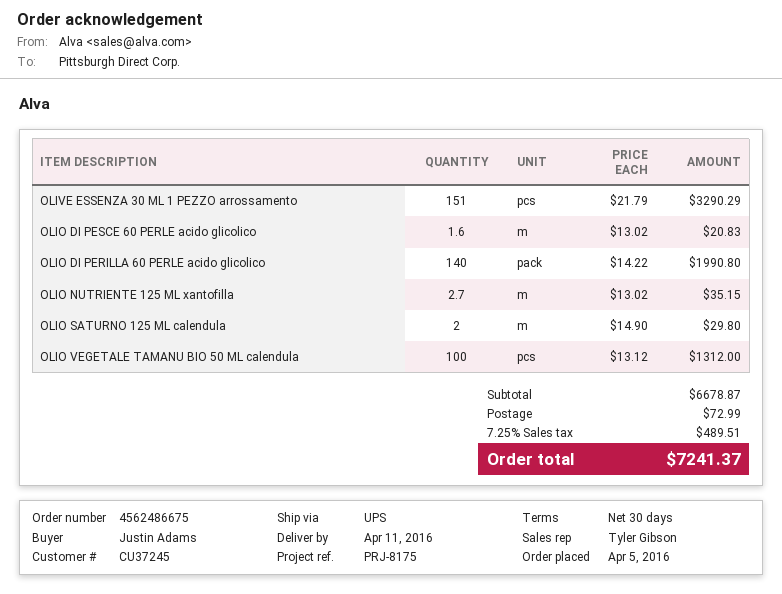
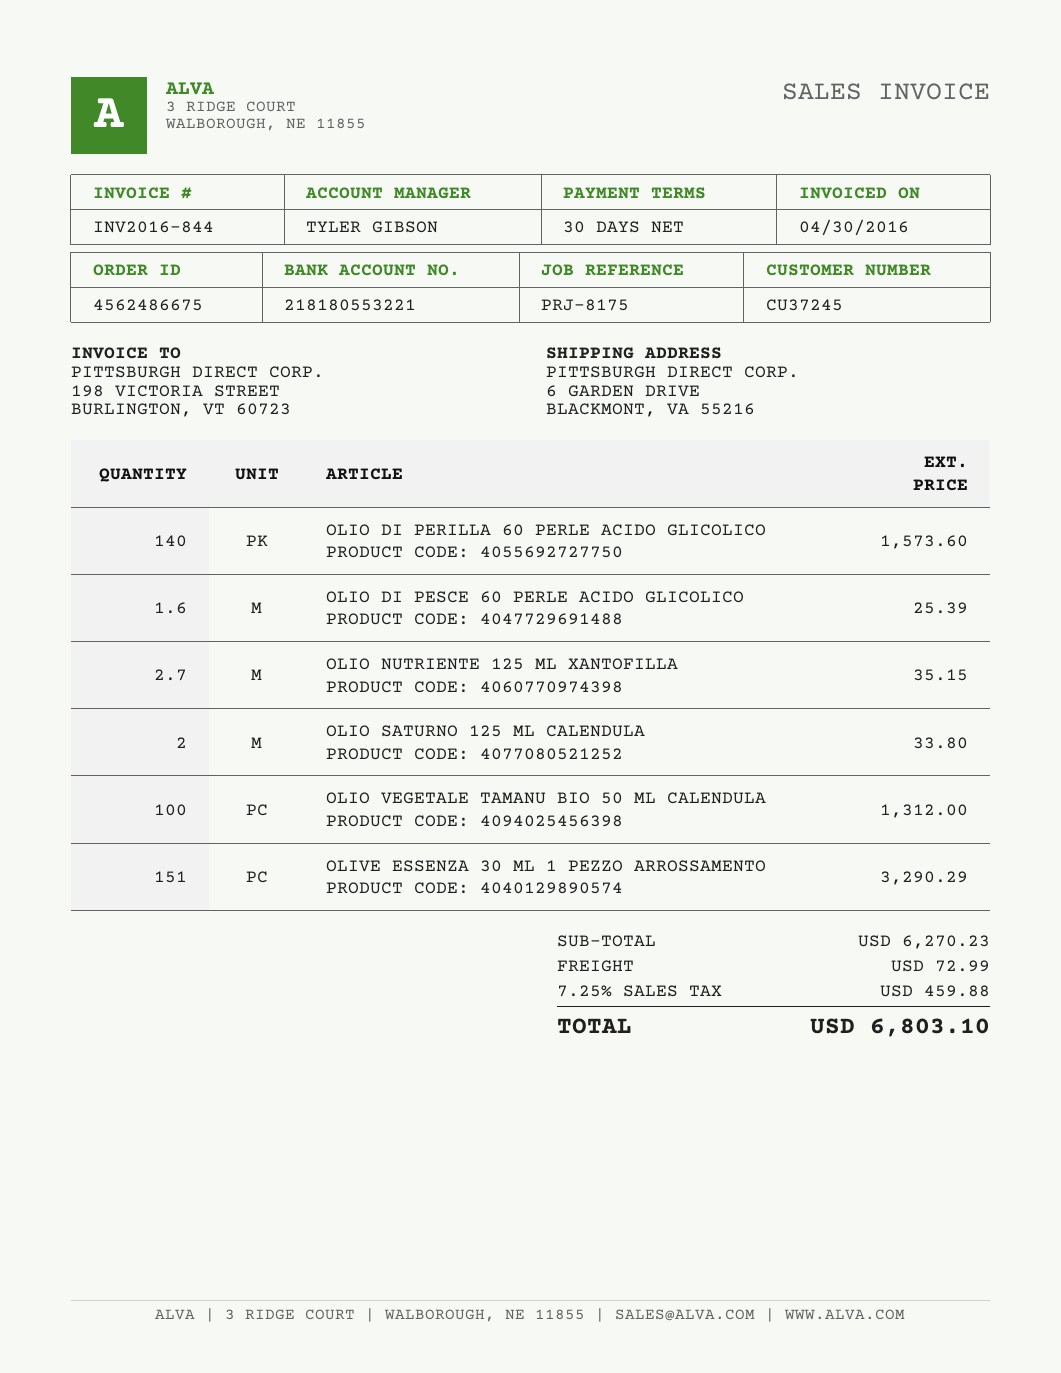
OLIO DI PESCE 60 PERLE acido glicolico: 1.6 for 20.83 -> 1.6 for 25.39
OLIO DI PERILLA 60 PERLE acido glicolico: 140 for 1990.80 -> 140 for 1573.60
OLIO SATURNO 125 ML calendula: 2 for 29.80 -> 2 for 33.80
subtotal: 6678.87 -> 6270.23
tax: 7.25% = 489.51 -> 7.25% = 459.88
total: 7241.37 -> 6803.10

